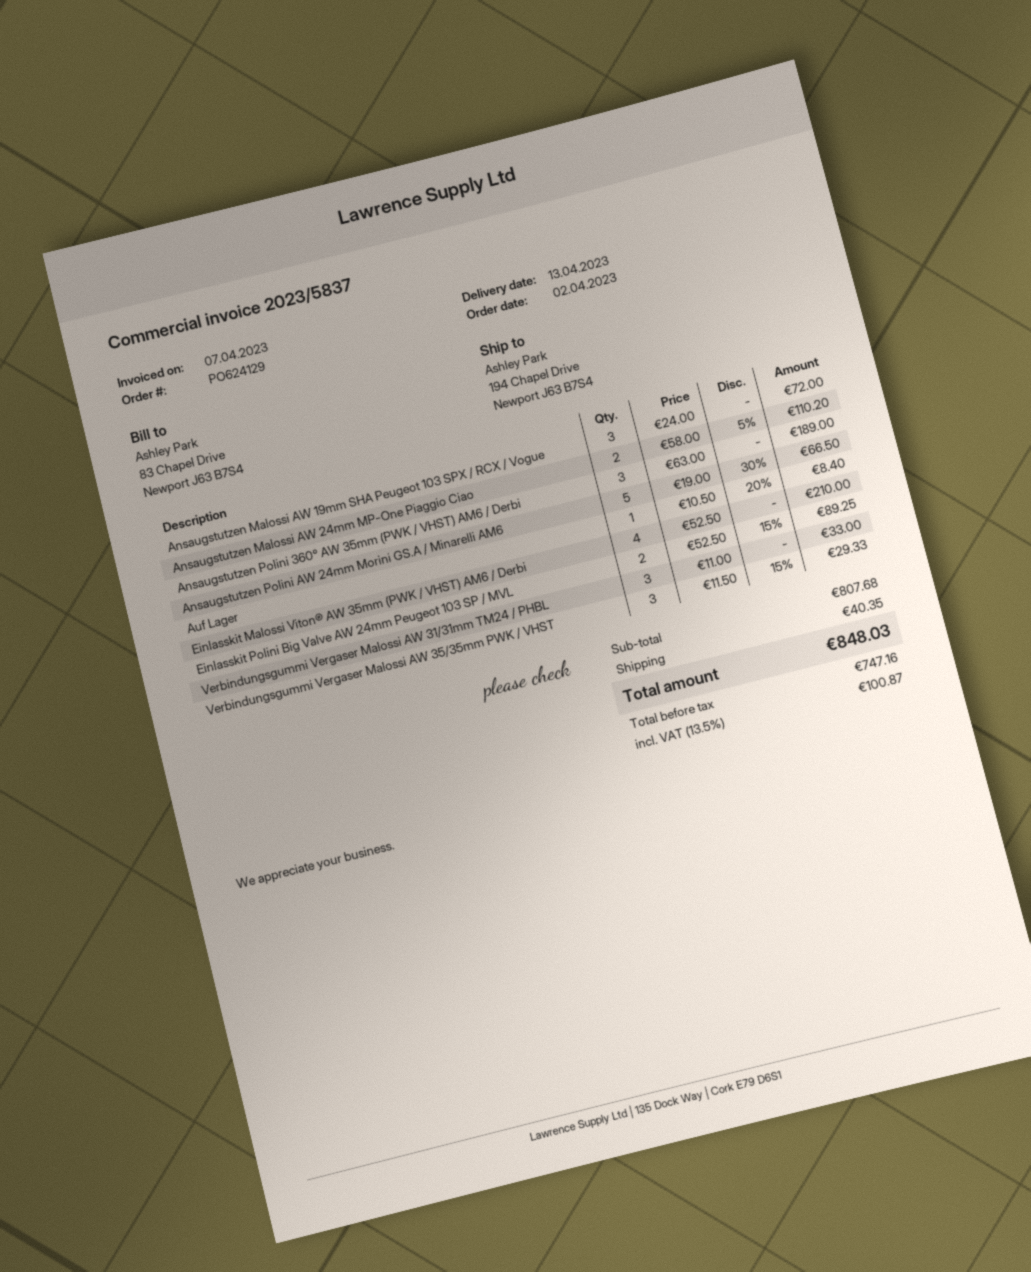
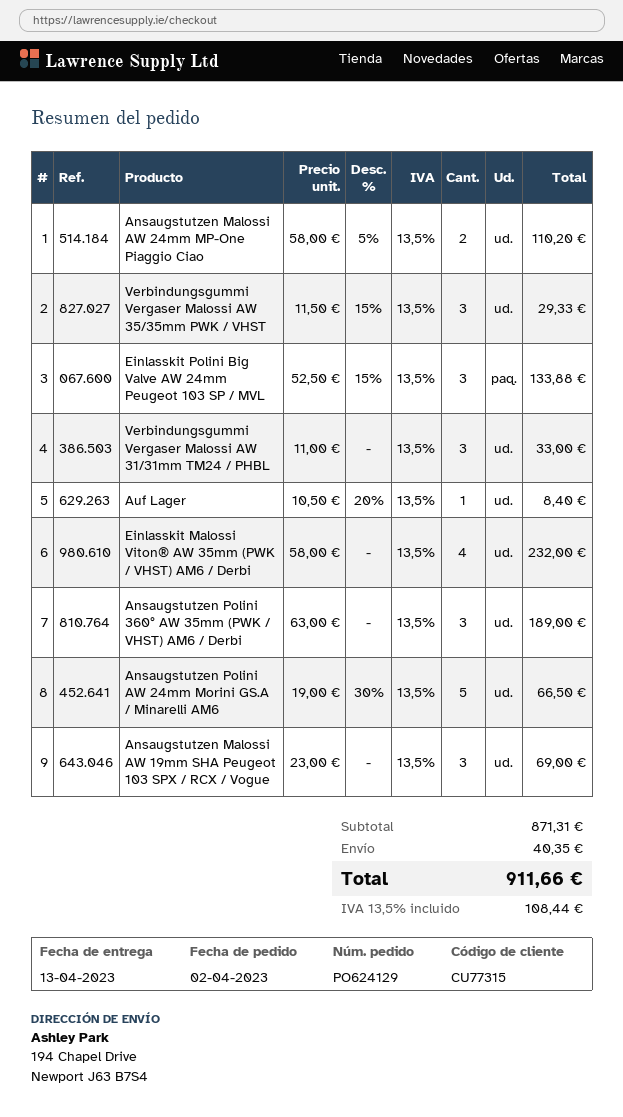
Ansaugstutzen Malossi AW 19mm SHA Peugeot 103 SPX / RCX / Vogue: 3 x 24.00 = 72.00 -> 3 x 23.00 = 69.00
Einlasskit Malossi Viton® AW 35mm (PWK / VHST) AM6 / Derbi: 4 x 52.50 = 210.00 -> 4 x 58.00 = 232.00
Einlasskit Polini Big Valve AW 24mm Peugeot 103 SP / MVL: 2 x 52.50 - 15% = 89.25 -> 3 x 52.50 - 15% = 133.88
subtotal: 807.68 -> 871.31
tax: 13.5% = 100.87 -> 13.5% = 108.44
total: 848.03 -> 911.66

